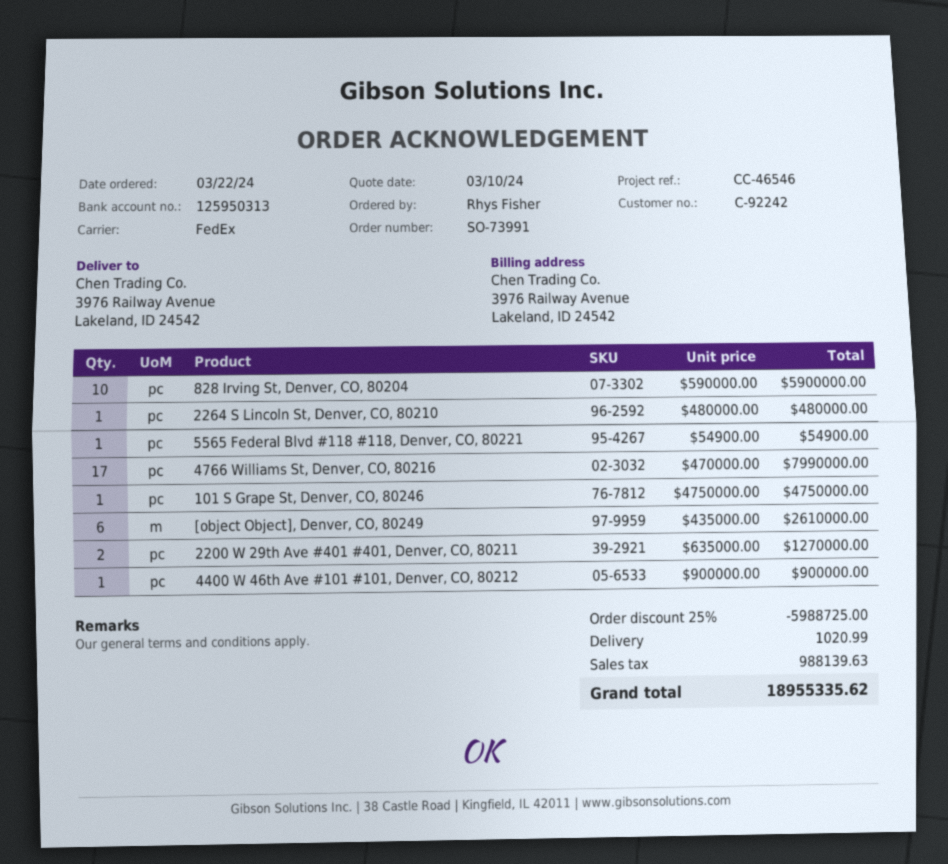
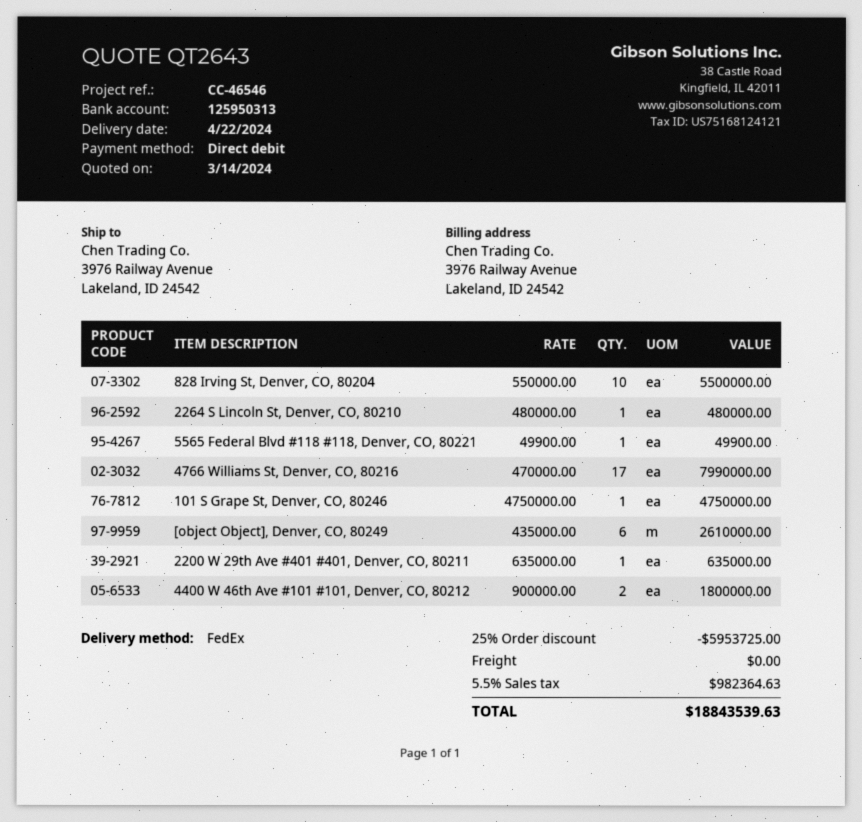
quote date: 2024-03-10 -> 2024-03-14
828 Irving St, Denver, CO, 80204: 10 x 590000.00 = 5900000.00 -> 10 x 550000.00 = 5500000.00
5565 Federal Blvd #118 #118, Denver, CO, 80221: 1 x 54900.00 = 54900.00 -> 1 x 49900.00 = 49900.00
2200 W 29th Ave #401 #401, Denver, CO, 80211: 2 x 635000.00 = 1270000.00 -> 1 x 635000.00 = 635000.00
4400 W 46th Ave #101 #101, Denver, CO, 80212: 1 x 900000.00 = 900000.00 -> 2 x 900000.00 = 1800000.00
discount: 25% = 5988725.00 -> 25% = 5953725.00
shipping: 1020.99 -> 0.00
tax: 988139.63 -> 982364.63
total: 18955335.62 -> 18843539.63

